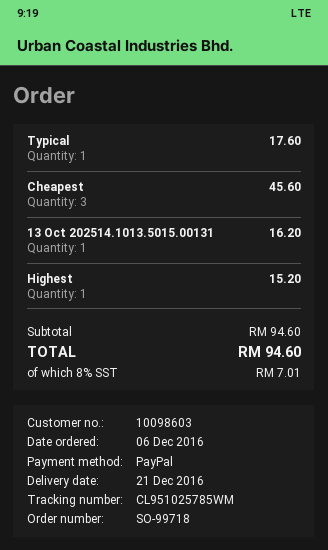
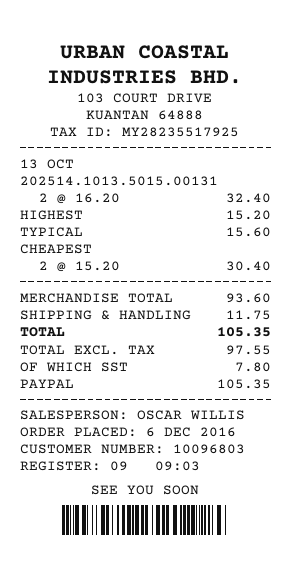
customer number: 10098603 -> 10096803
Typical: 1 for 17.60 -> 1 for 15.60
Cheapest: 3 for 45.60 -> 2 for 30.40
13 Oct 202514.1013.5015.00131: 1 for 16.20 -> 2 for 32.40
subtotal: 94.60 -> 93.60
shipping: none -> 11.75
tax: 7.01 -> 7.80
total: 94.60 -> 105.35

